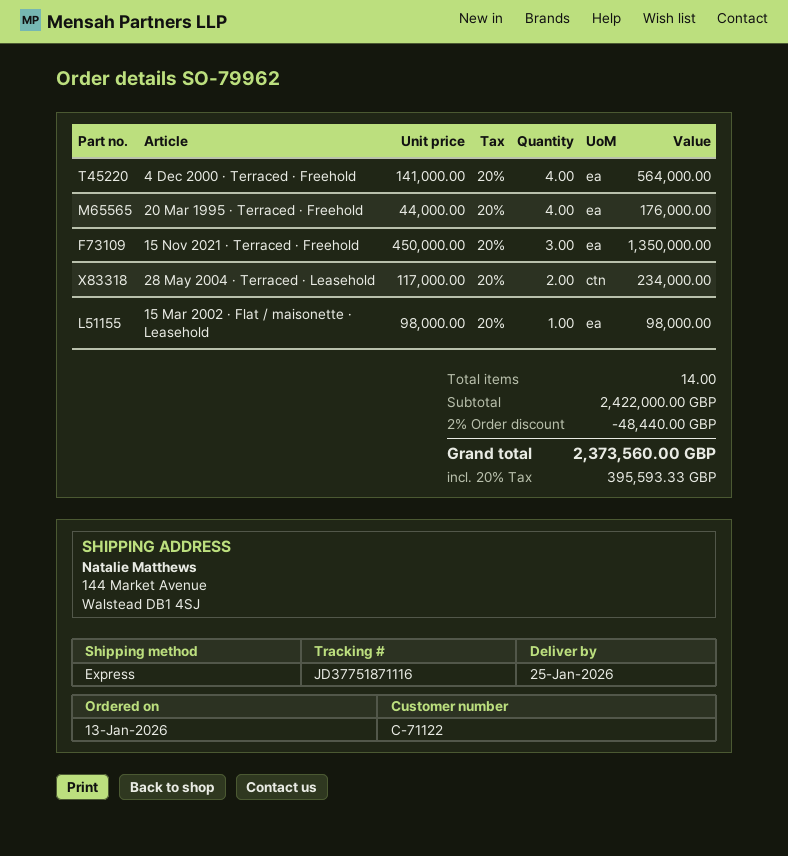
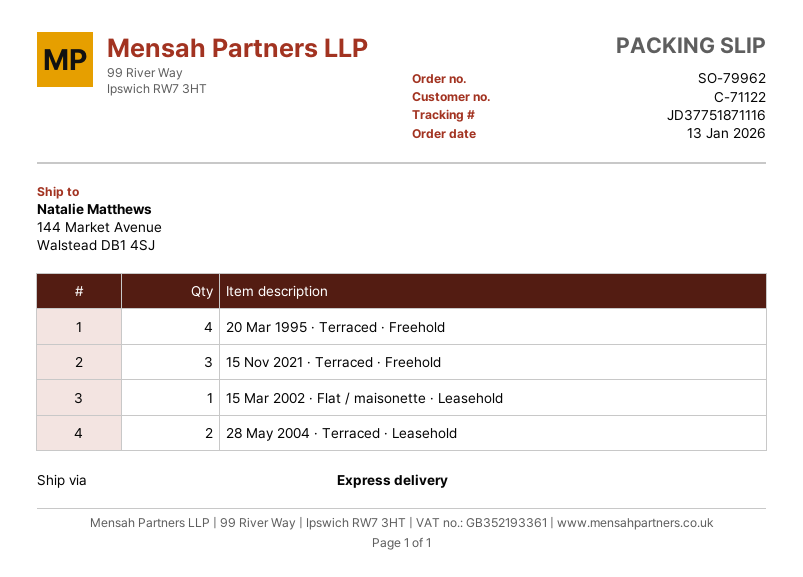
4 Dec 2000 · Terraced · Freehold: 4 -> none

